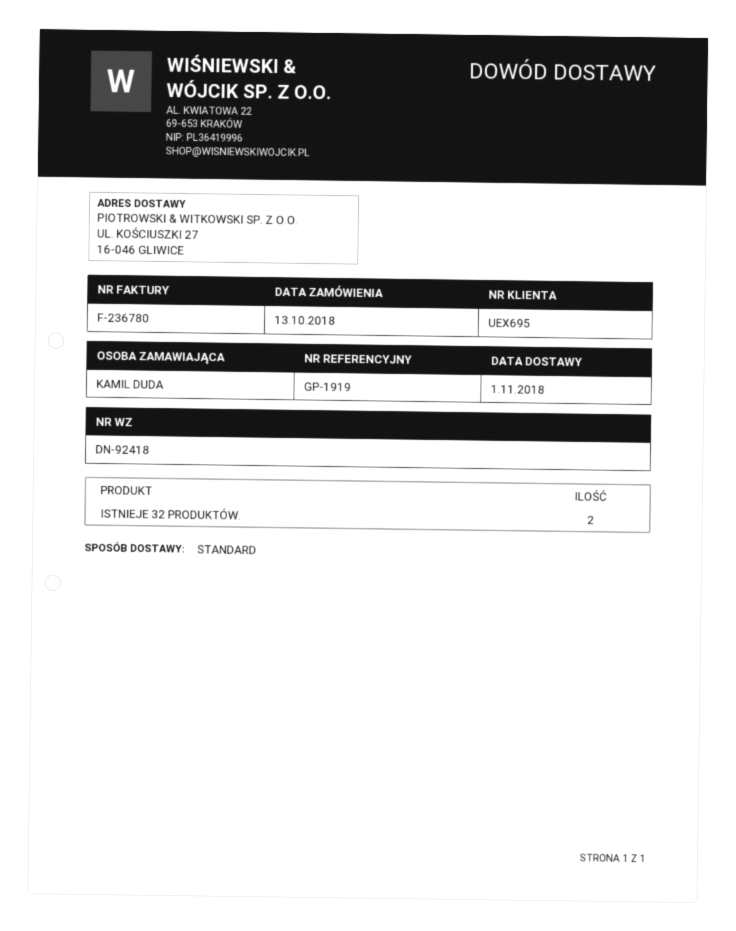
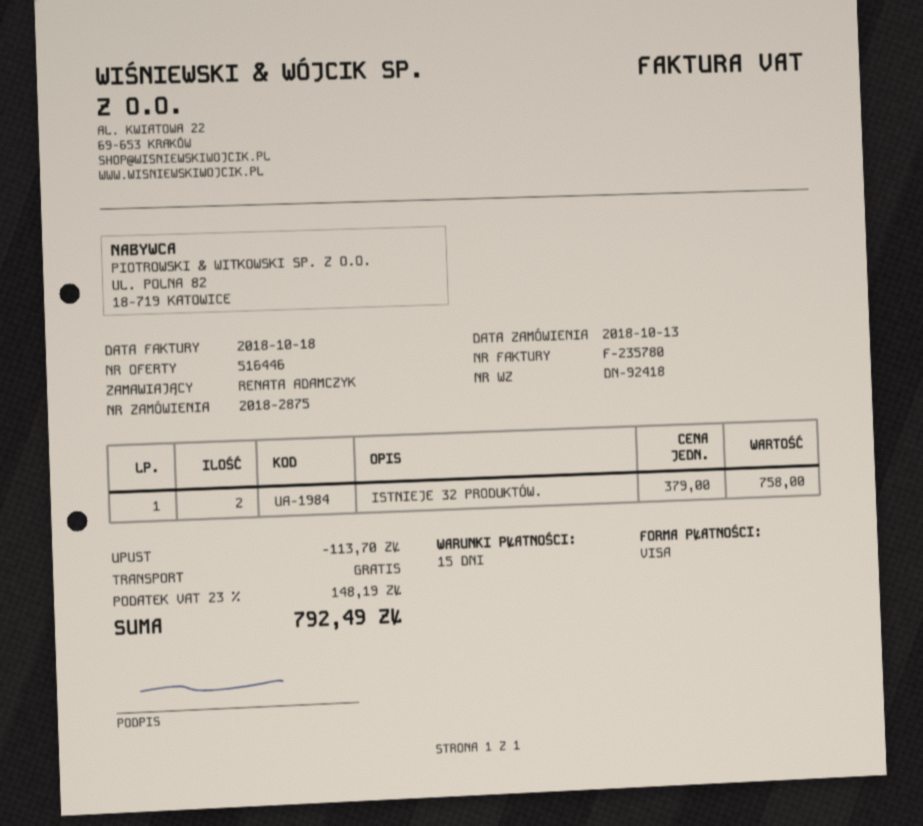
invoice number: F-236780 -> F-235780
ordered by: KAMIL DUDA -> RENATA ADAMCZYK

